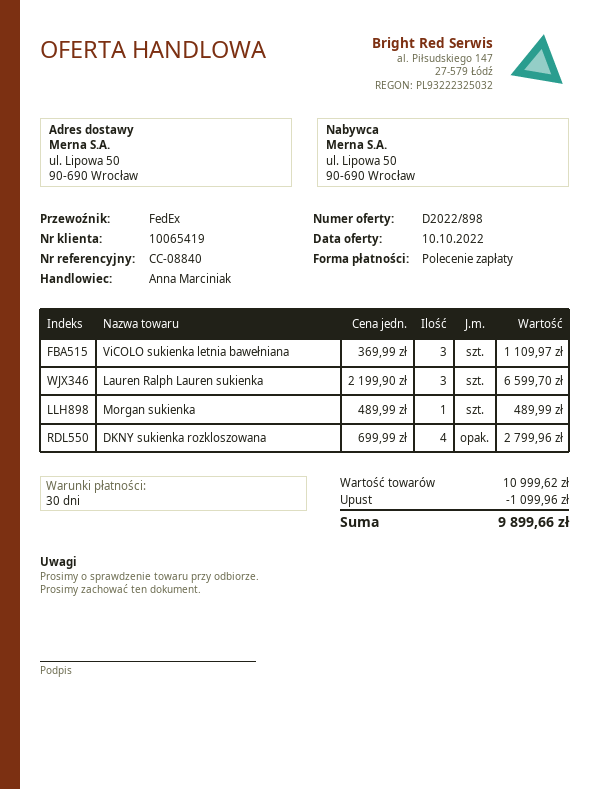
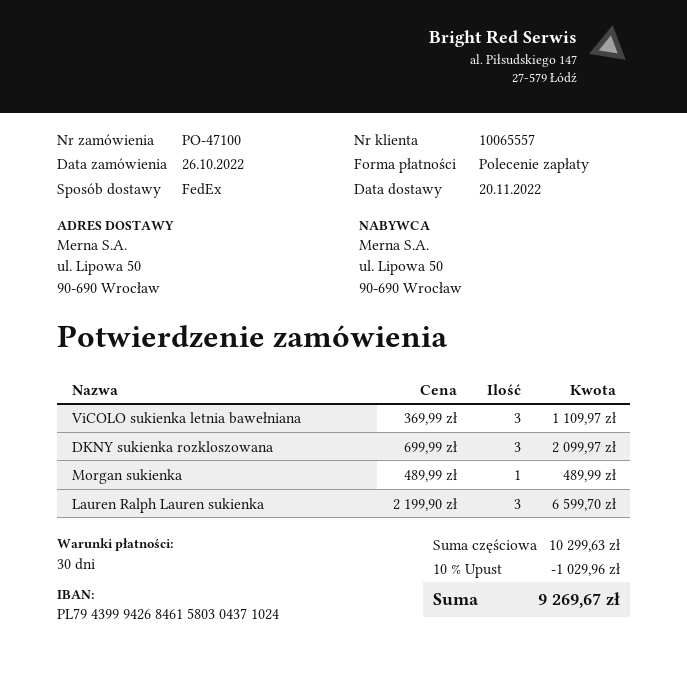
customer number: 10065419 -> 10065557
DKNY sukienka rozkloszowana: 4 x 699.99 = 2799.96 -> 3 x 699.99 = 2099.97
subtotal: 10999.62 -> 10299.63
discount: 1099.96 -> 1029.96
total: 9899.66 -> 9269.67

